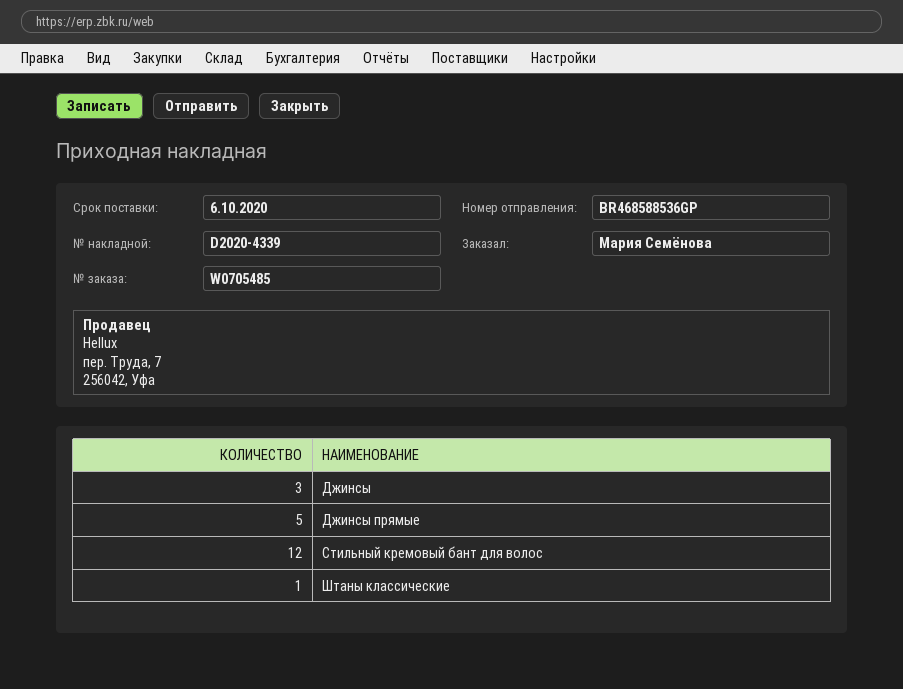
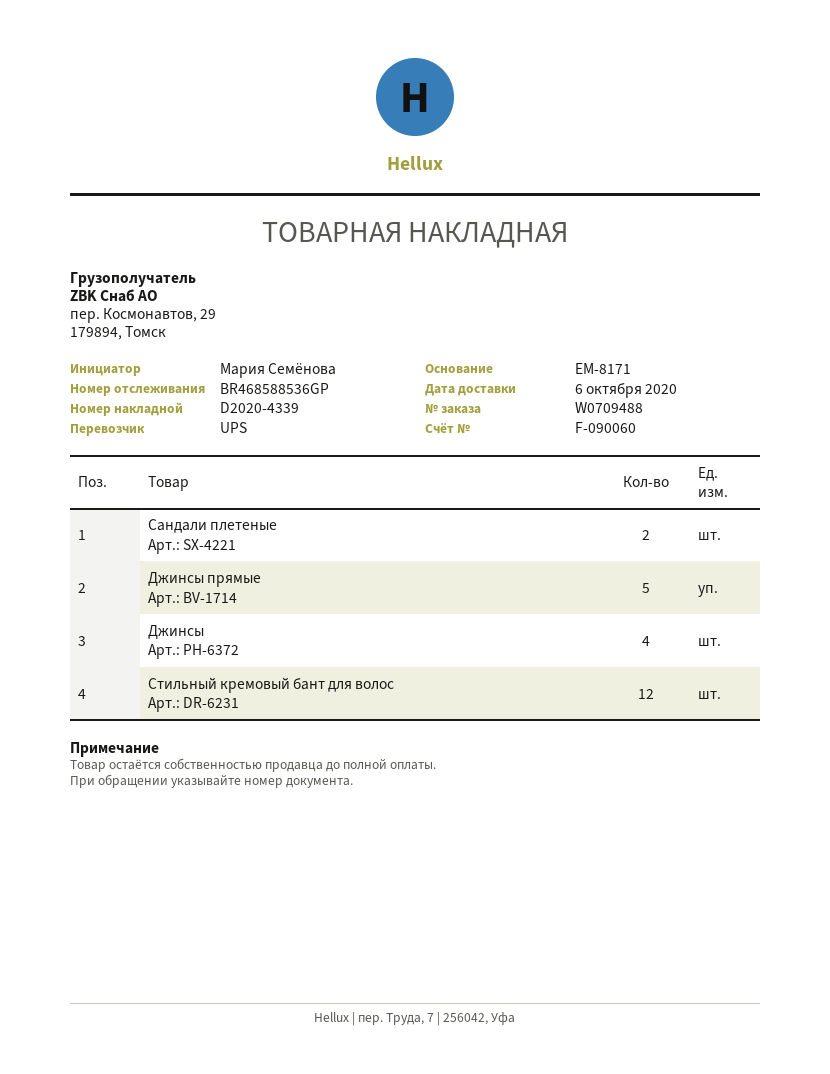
order number: W0705485 -> W0709488
Джинсы: 3 -> 4
Штаны классические: 1 -> none
Сандали плетеные: none -> 2

